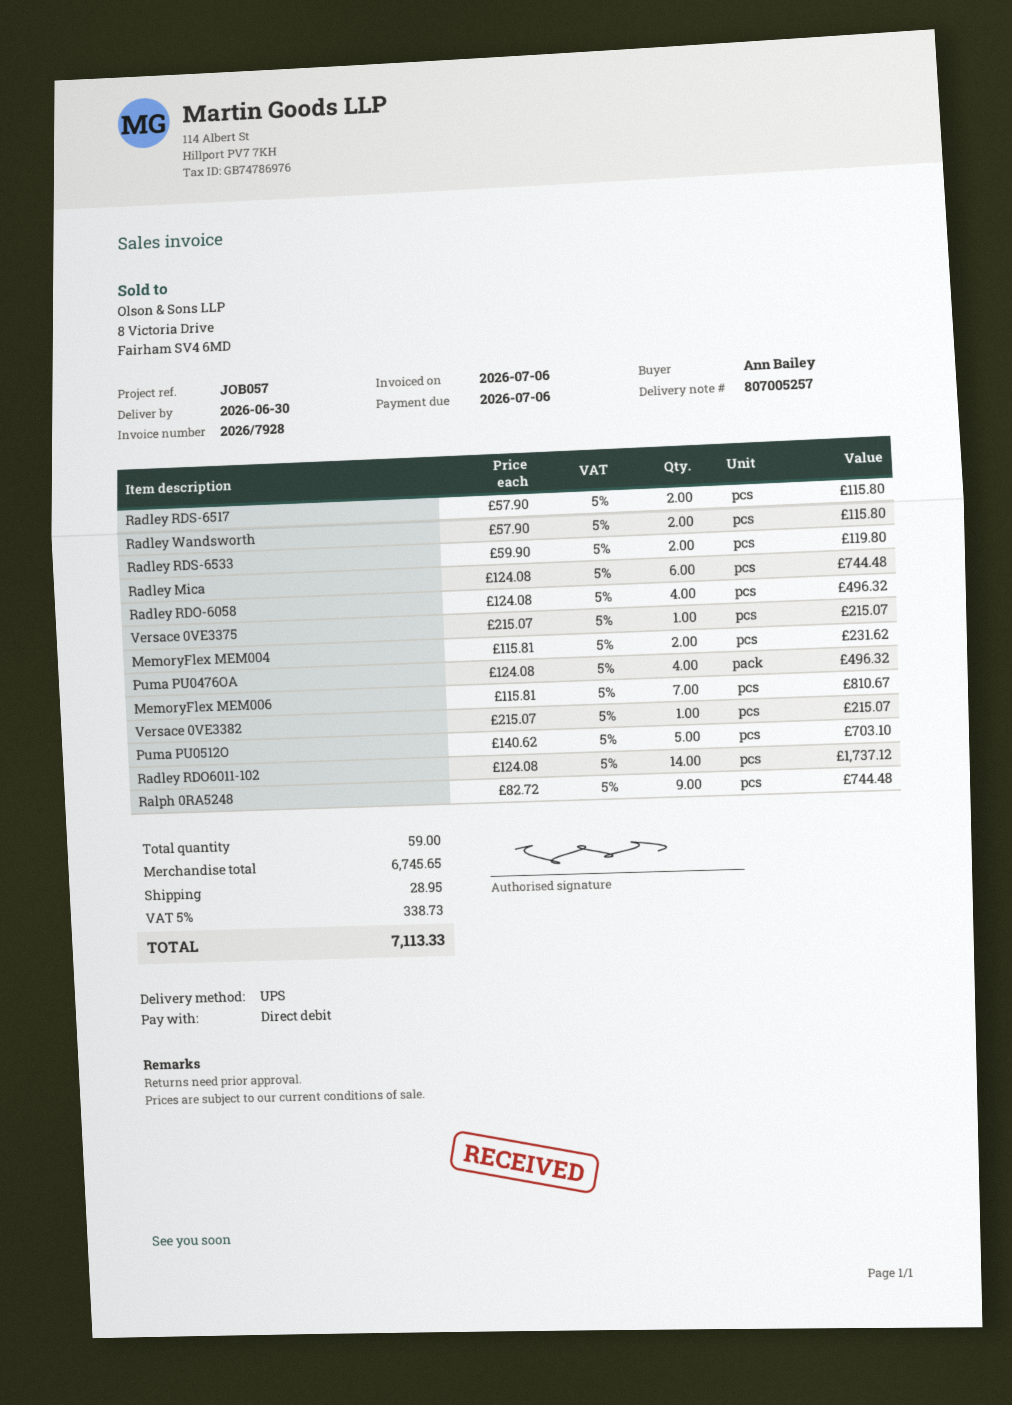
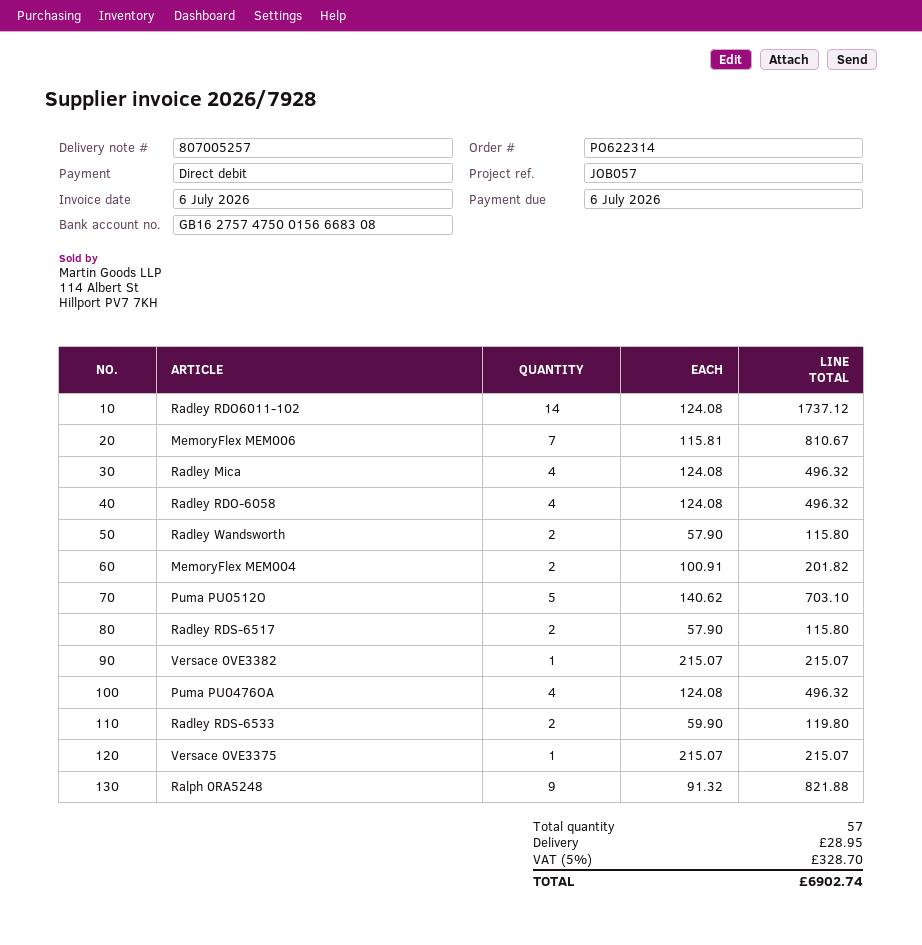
Radley Mica: 6 x 124.08 = 744.48 -> 4 x 124.08 = 496.32
MemoryFlex MEM004: 2 x 115.81 = 231.62 -> 2 x 100.91 = 201.82
Ralph 0RA5248: 9 x 82.72 = 744.48 -> 9 x 91.32 = 821.88
total quantity: 59 -> 57
tax: 5% = 338.73 -> 5% = 328.70
total: 7113.33 -> 6902.74

